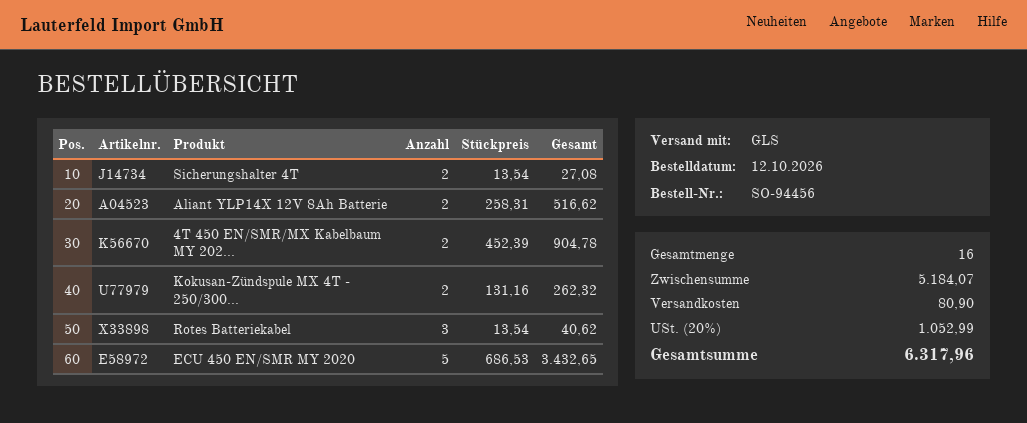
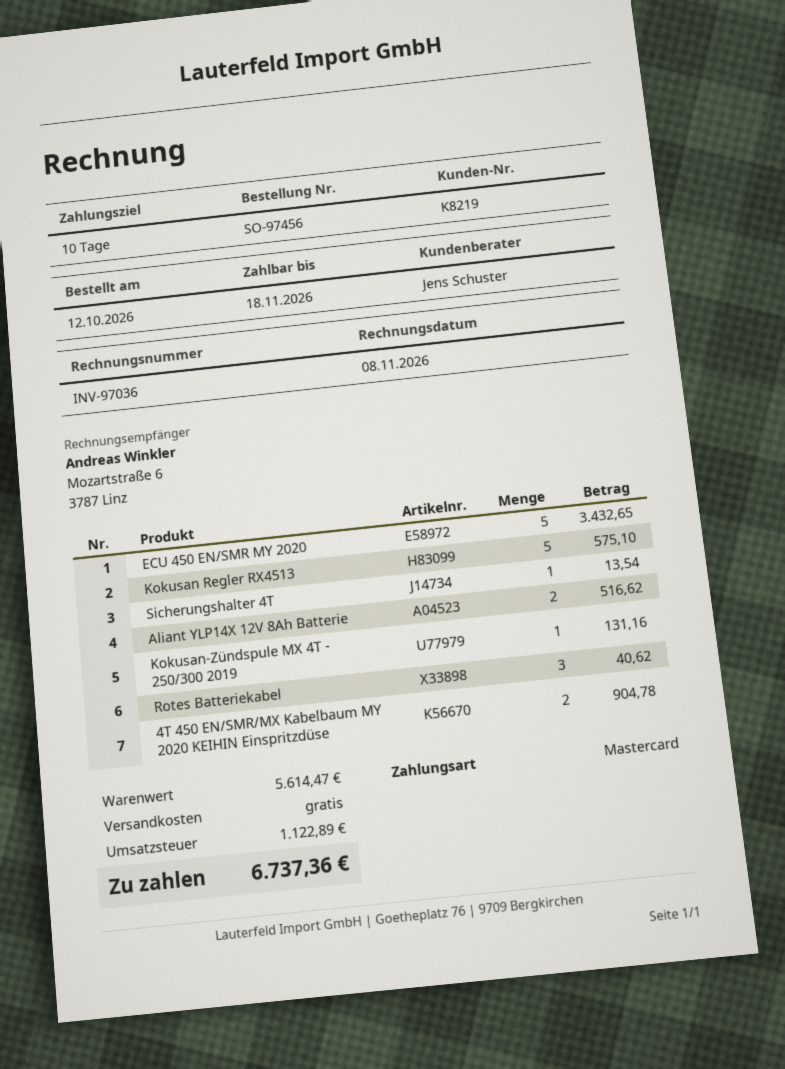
order number: SO-94456 -> SO-97456
Sicherungshalter 4T: 2 for 27.08 -> 1 for 13.54
Kokusan-Zündspule MX 4T - 250/300...: 2 for 262.32 -> 1 for 131.16
Kokusan Regler RX4513: none -> 5 for 575.10
subtotal: 5184.07 -> 5614.47
shipping: 80.90 -> 0.00
tax: 1052.99 -> 1122.89
total: 6317.96 -> 6737.36

